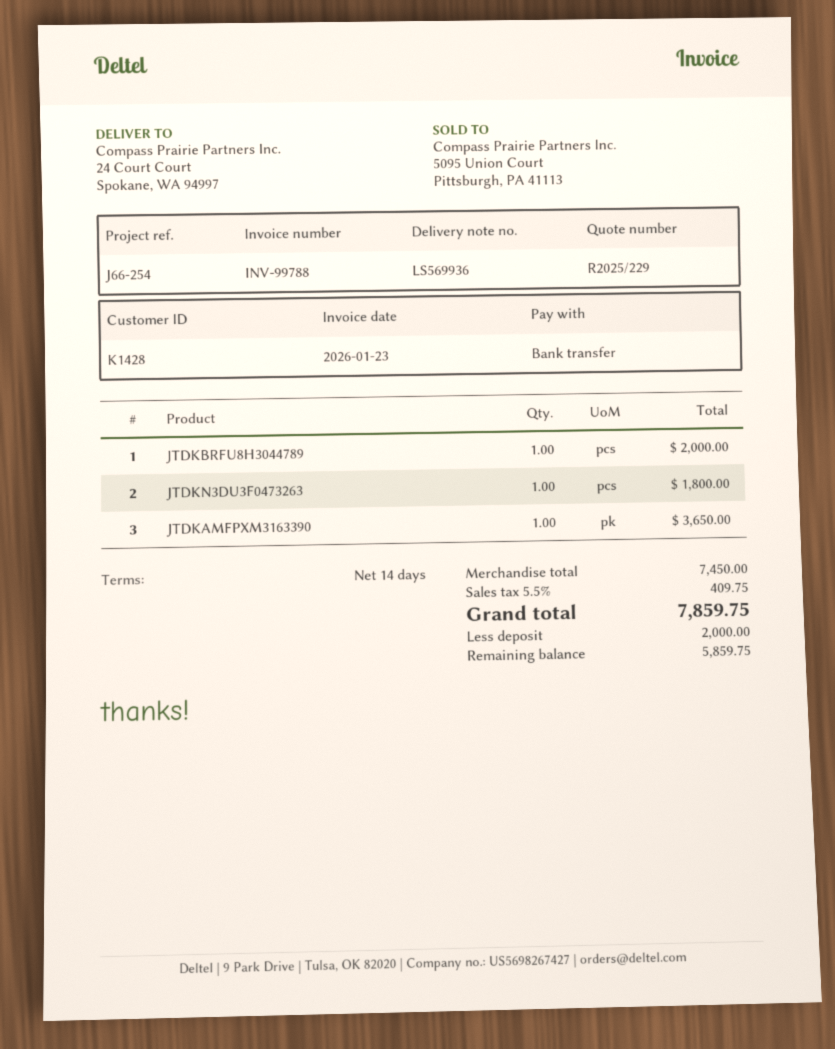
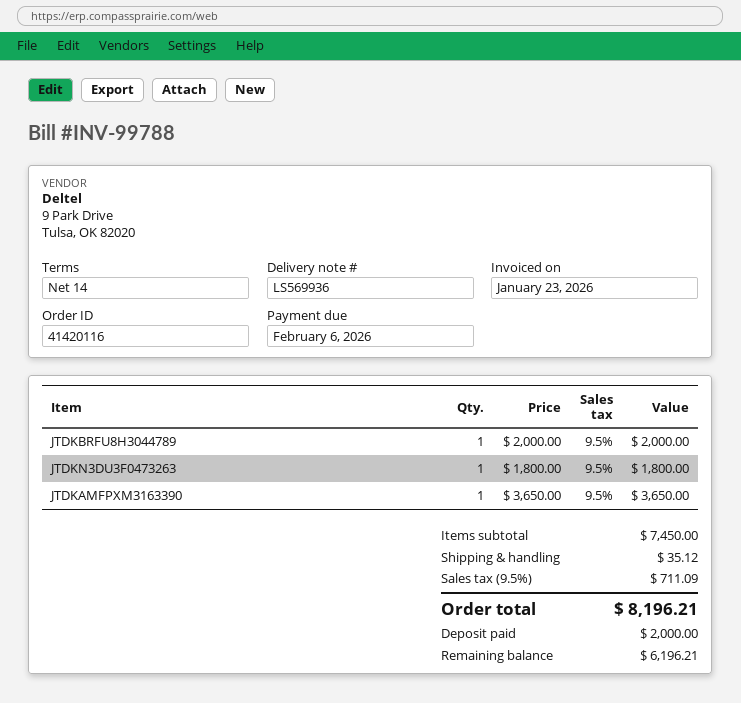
shipping: none -> 35.12
tax: 5.5% = 409.75 -> 9.5% = 711.09
total: 7859.75 -> 8196.21
balance: 5859.75 -> 6196.21

